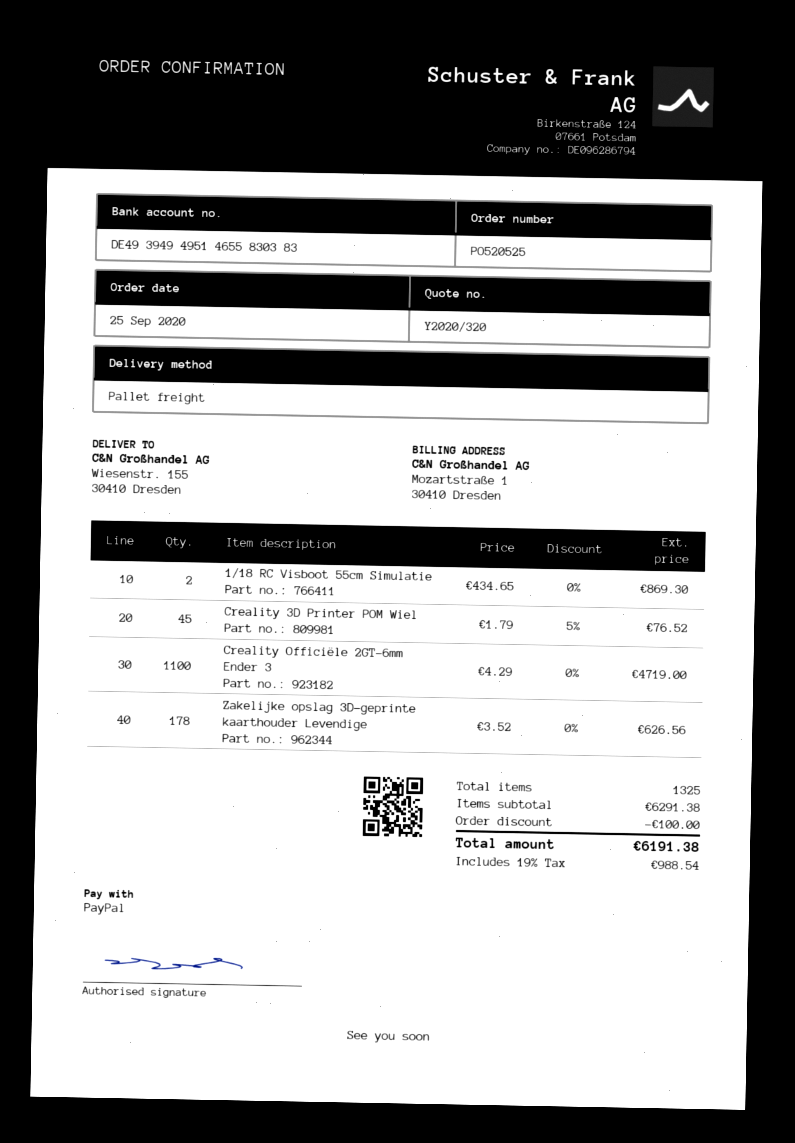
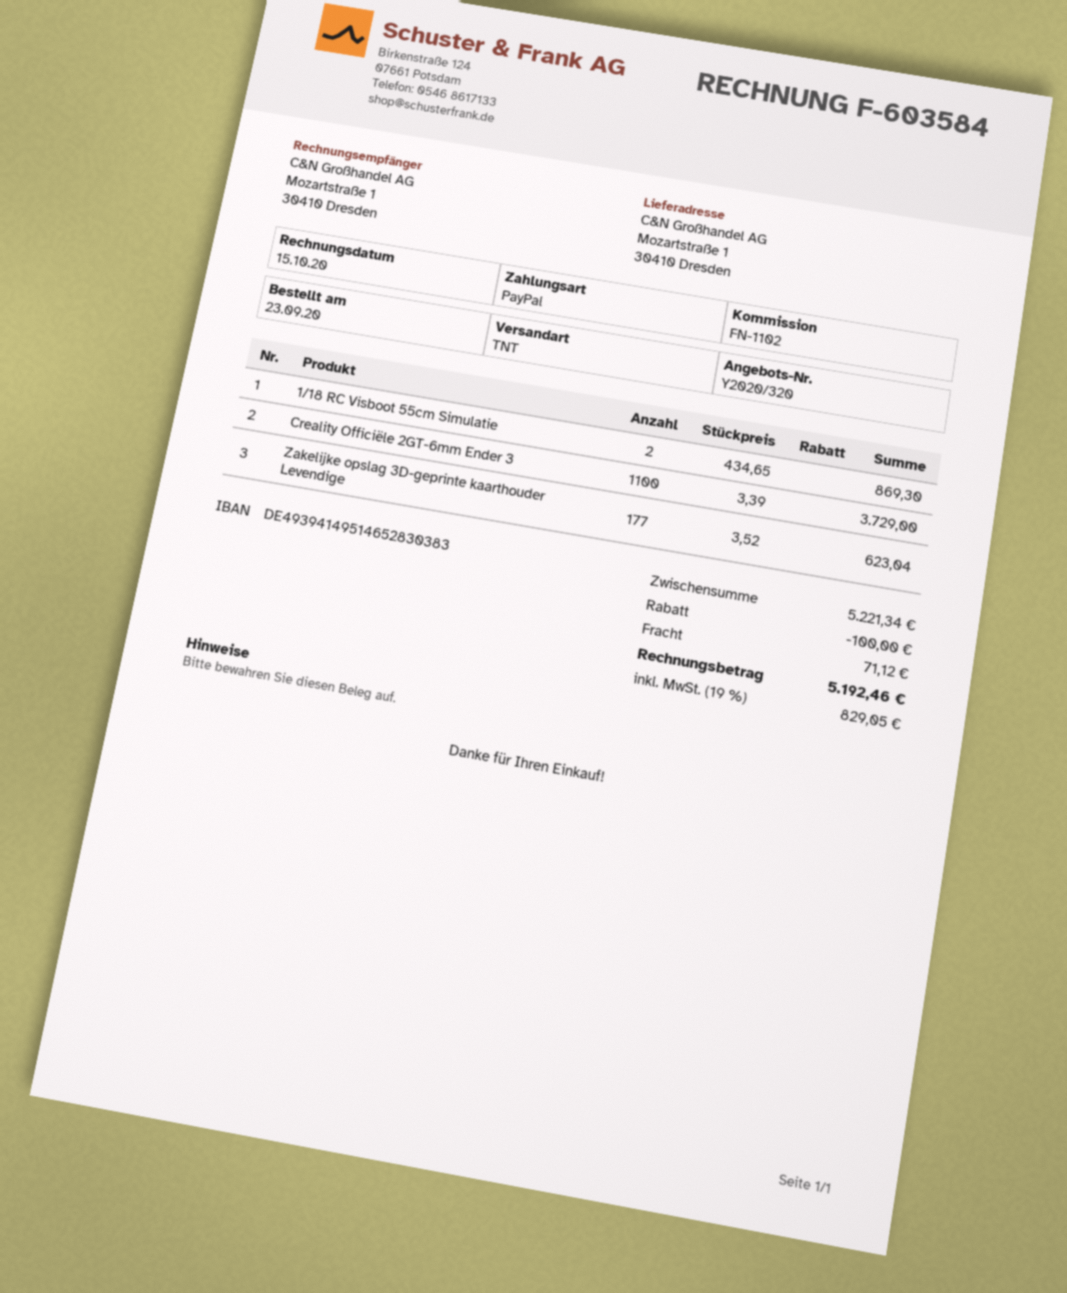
order date: 2020-09-25 -> 2020-09-23
bank account: DE49394949514655830383 -> DE49394149514652830383
shipping method: pallet freight -> TNT
ship to: Wiesenstr. 155, 30410 Dresden -> Mozartstraße 1, 30410 Dresden
Creality 3D Printer POM Wiel: 45 x 1.79 - 5% = 76.52 -> none
Creality Officiële 2GT-6mm Ender 3: 1100 x 4.29 = 4719.00 -> 1100 x 3.39 = 3729.00
Zakelijke opslag 3D-geprinte kaarthouder Levendige: 178 x 3.52 = 626.56 -> 177 x 3.52 = 623.04
subtotal: 6291.38 -> 5221.34
shipping: none -> 71.12
tax: 19% = 988.54 -> 19% = 829.05
total: 6191.38 -> 5192.46

